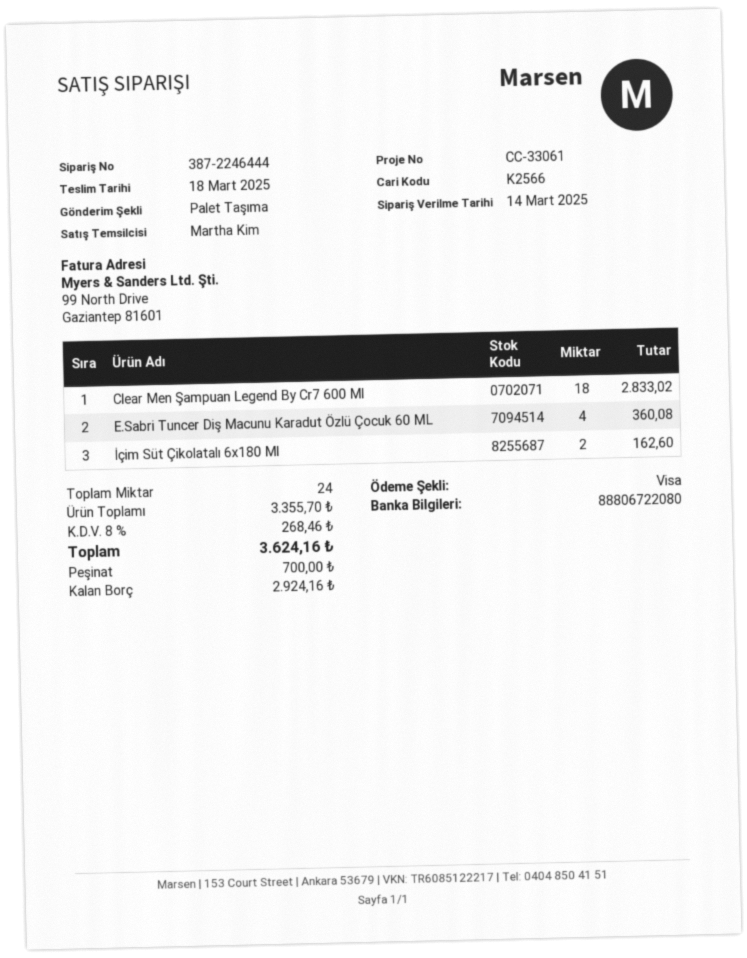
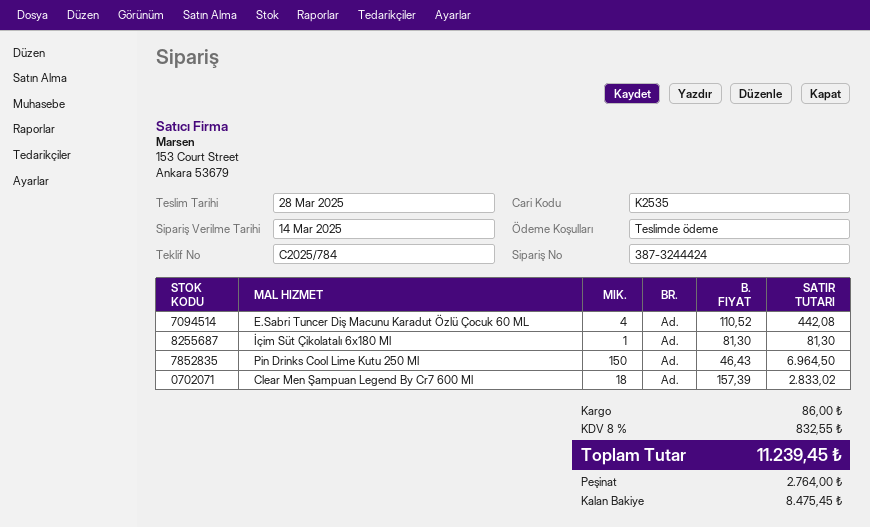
order number: 387-2246444 -> 387-3244424
delivery date: 2025-03-18 -> 2025-03-28
customer number: K2566 -> K2535
E.Sabri Tuncer Diş Macunu Karadut Özlü Çocuk 60 ML: 4 for 360.08 -> 4 for 442.08
İçim Süt Çikolatalı 6x180 Ml: 2 for 162.60 -> 1 for 81.30
Pin Drinks Cool Lime Kutu 250 Ml: none -> 150 for 6964.50
shipping: none -> 86.00
tax: 8% = 268.46 -> 8% = 832.55
total: 3624.16 -> 11239.45
deposit: 700.00 -> 2764.00
balance: 2924.16 -> 8475.45

